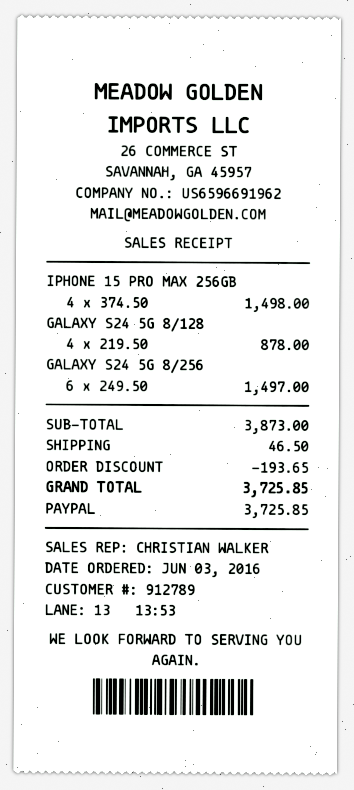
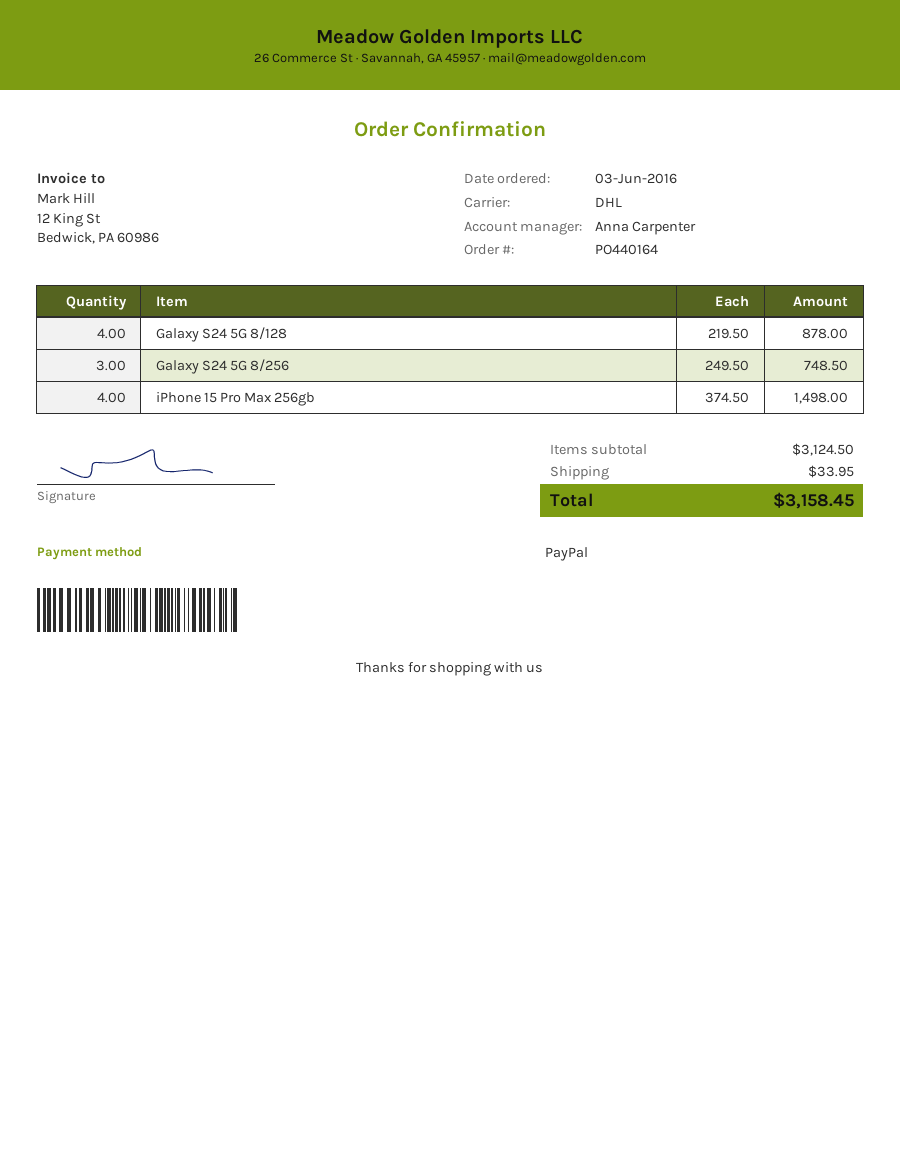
sales rep: CHRISTIAN WALKER -> Anna Carpenter
GALAXY S24 5G 8/256: 6 x 249.50 = 1497.00 -> 3 x 249.50 = 748.50
subtotal: 3873.00 -> 3124.50
discount: 193.65 -> none
shipping: 46.50 -> 33.95
total: 3725.85 -> 3158.45

